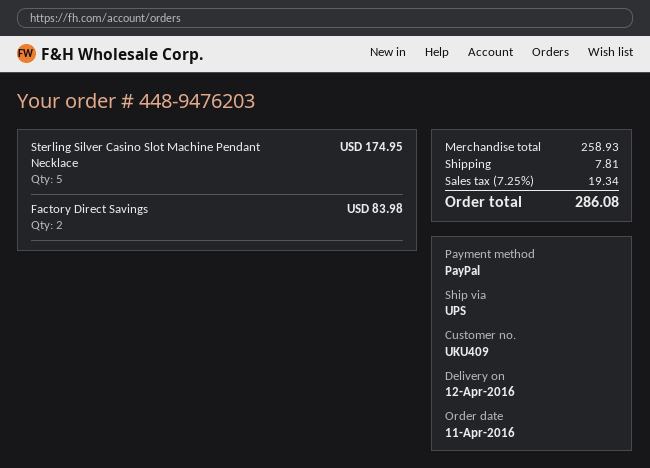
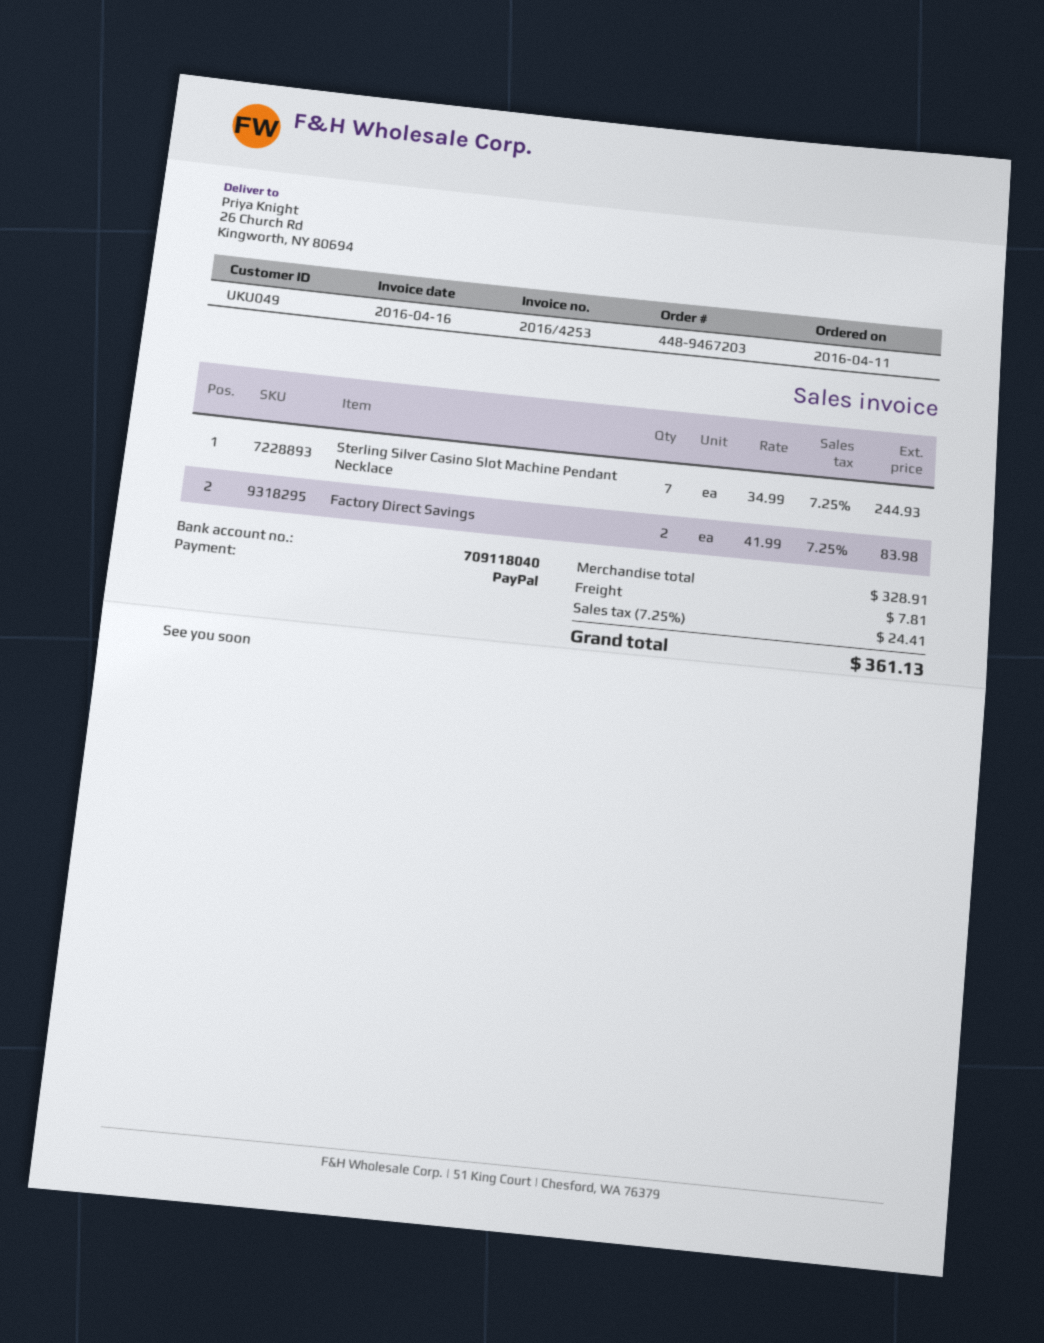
order number: 448-9476203 -> 448-9467203
customer number: UKU409 -> UKU049
Sterling Silver Casino Slot Machine Pendant Necklace: 5 for 174.95 -> 7 for 244.93
subtotal: 258.93 -> 328.91
tax: 7.25% = 19.34 -> 7.25% = 24.41
total: 286.08 -> 361.13

